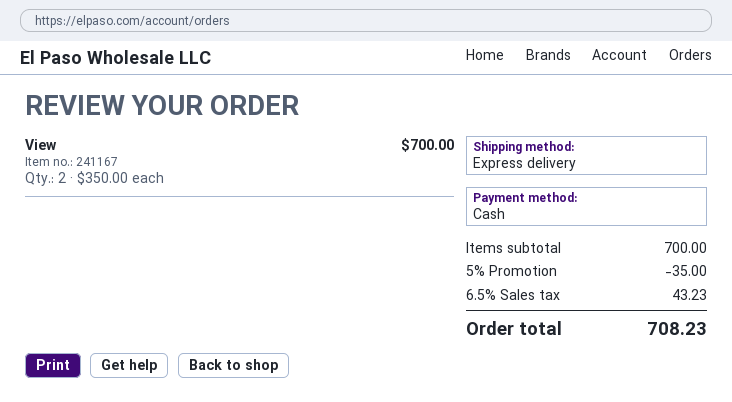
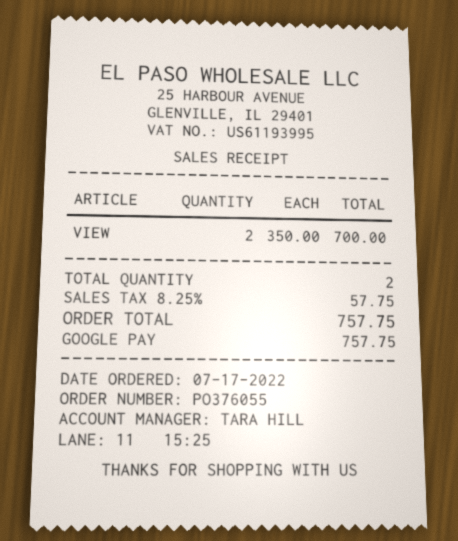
payment method: cash -> Google Pay
discount: 5% = 35.00 -> none
tax: 6.5% = 43.23 -> 8.25% = 57.75
total: 708.23 -> 757.75

